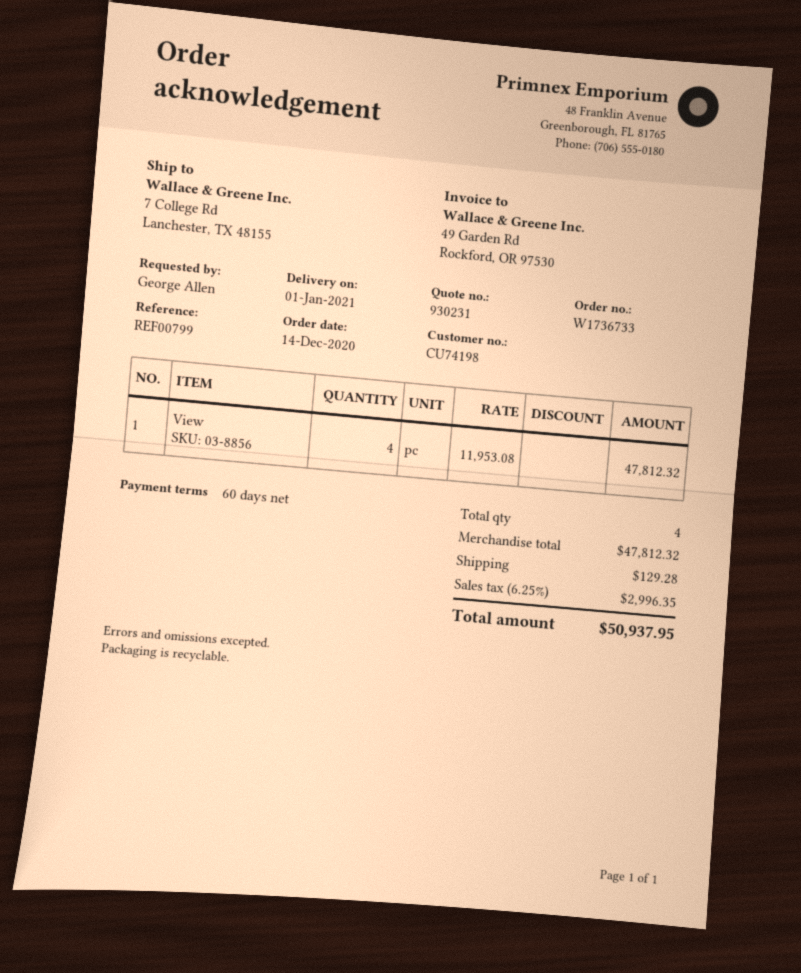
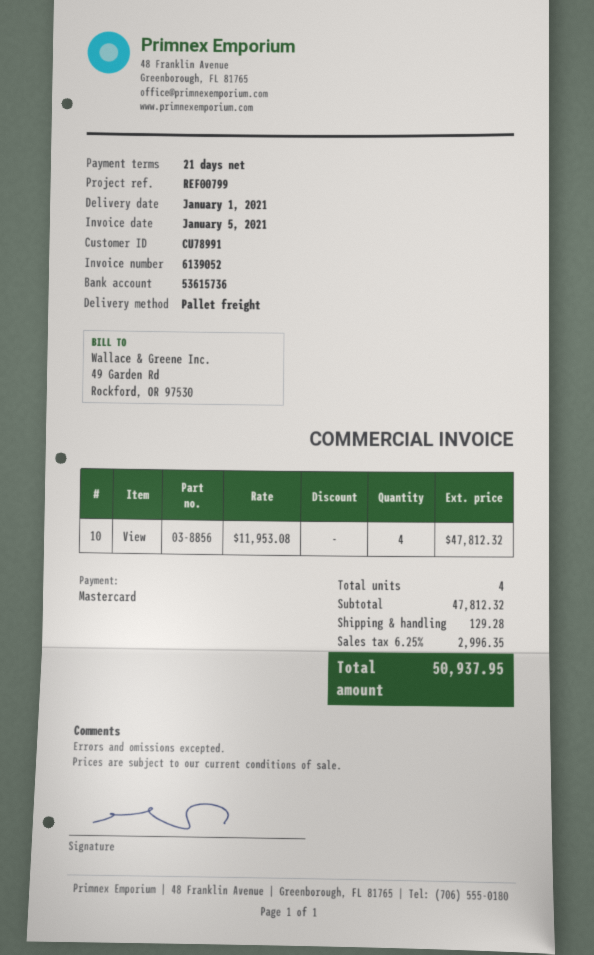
payment terms: 60 days -> 21 days
customer number: CU74198 -> CU78991

